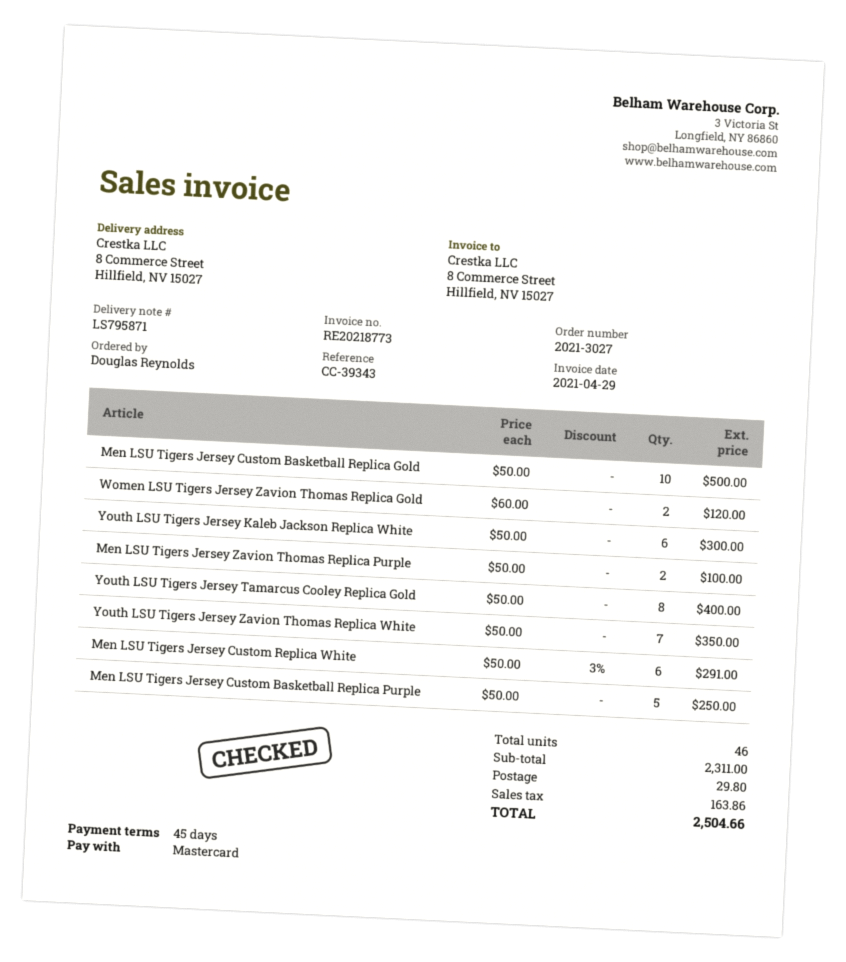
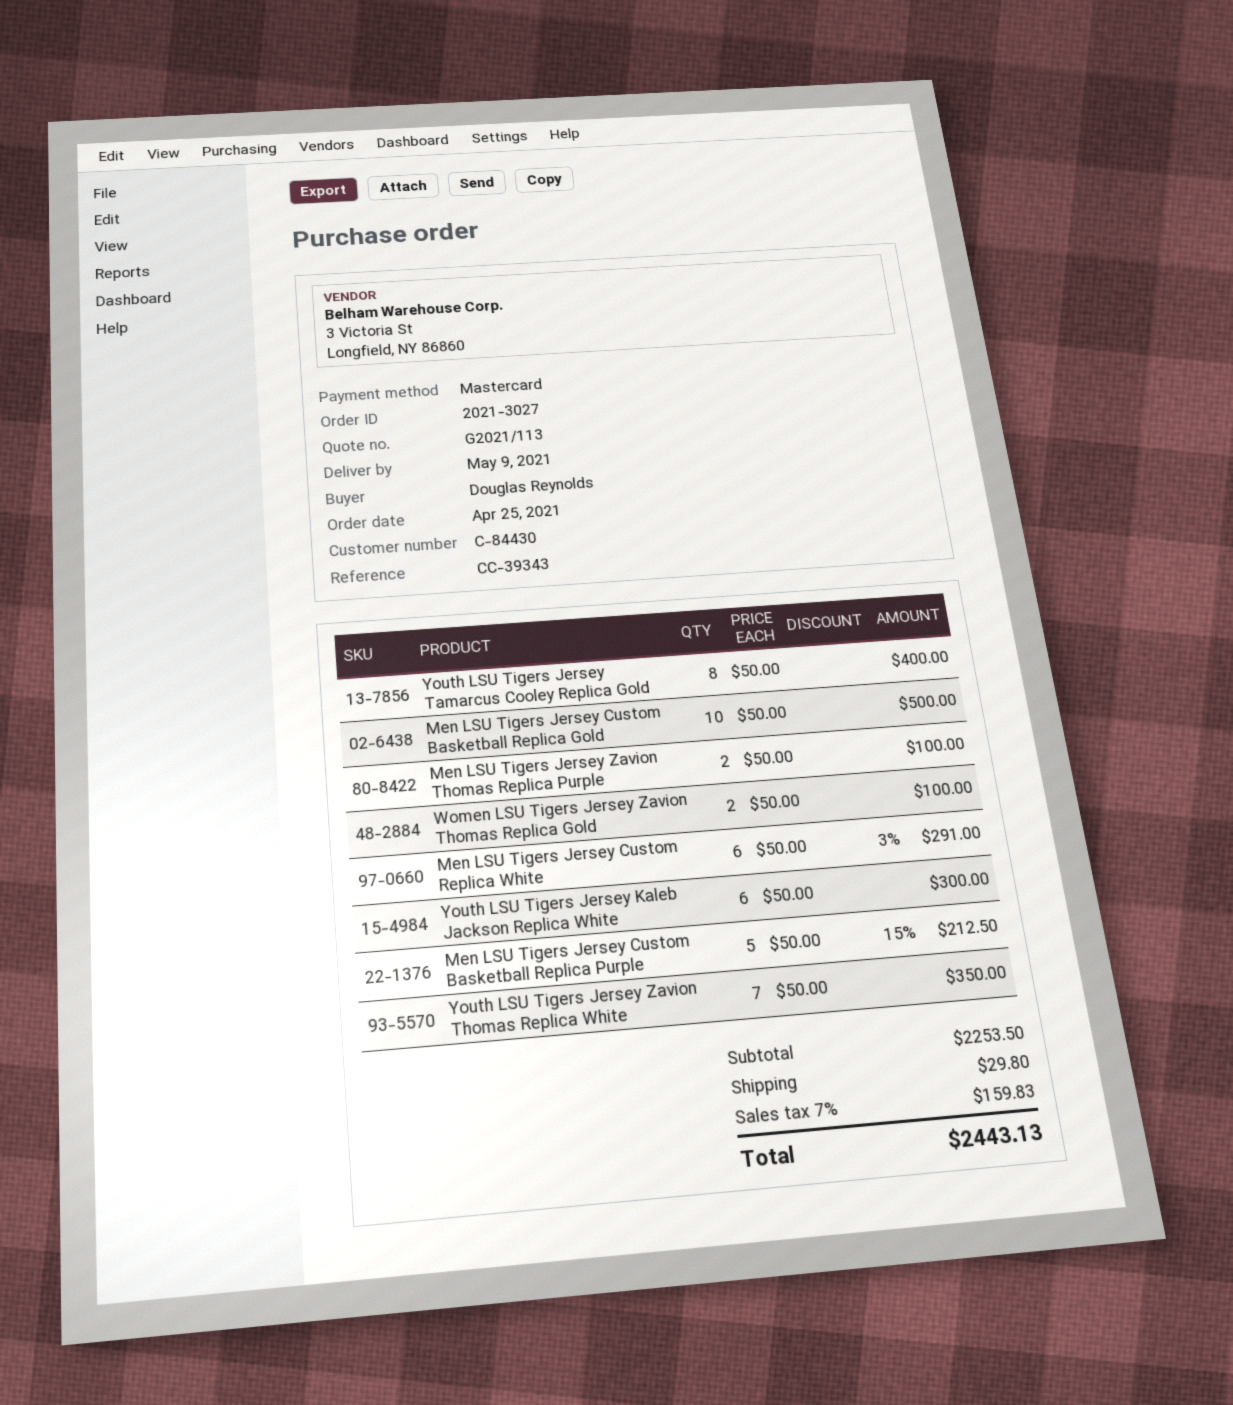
Women LSU Tigers Jersey Zavion Thomas Replica Gold: 2 x 60.00 = 120.00 -> 2 x 50.00 = 100.00
Men LSU Tigers Jersey Custom Basketball Replica Purple: 5 x 50.00 = 250.00 -> 5 x 50.00 - 15% = 212.50
subtotal: 2311.00 -> 2253.50
tax: 163.86 -> 159.83
total: 2504.66 -> 2443.13

